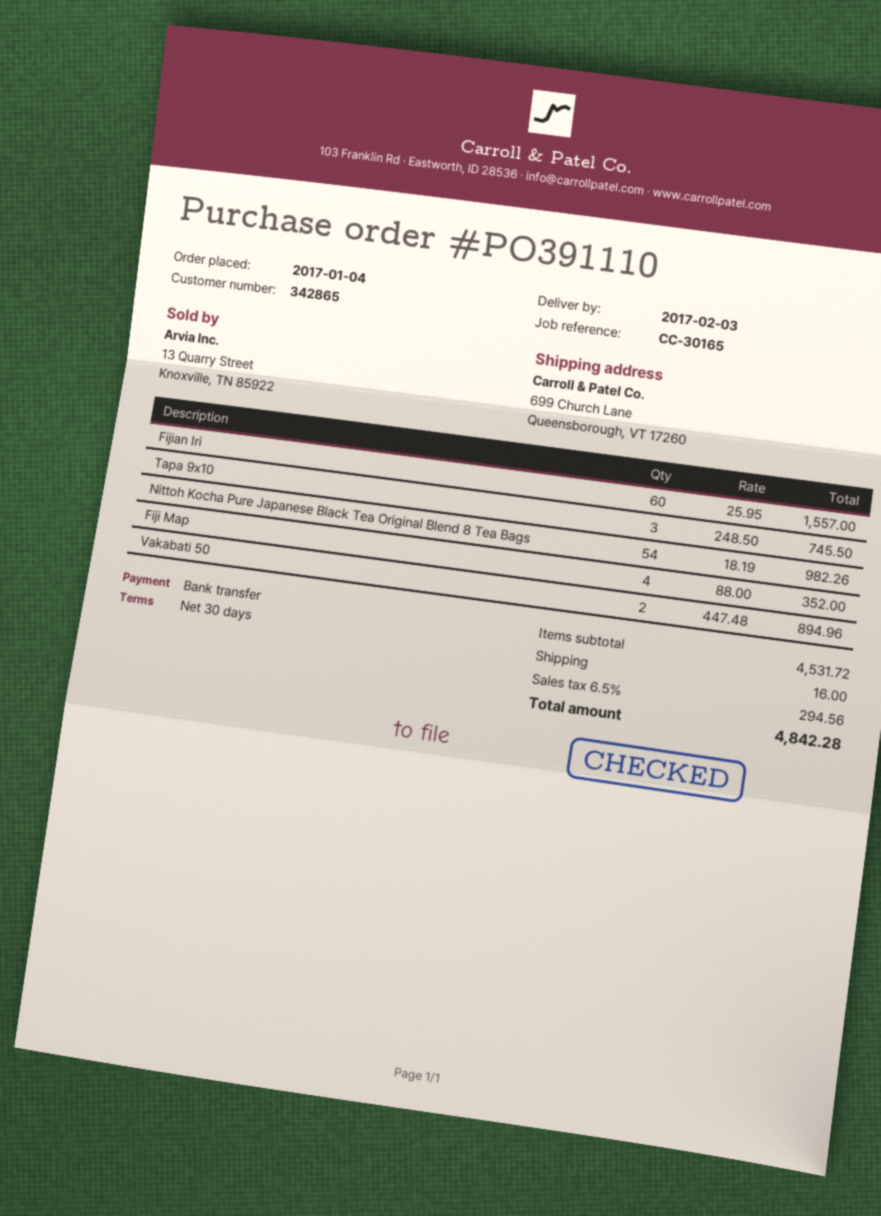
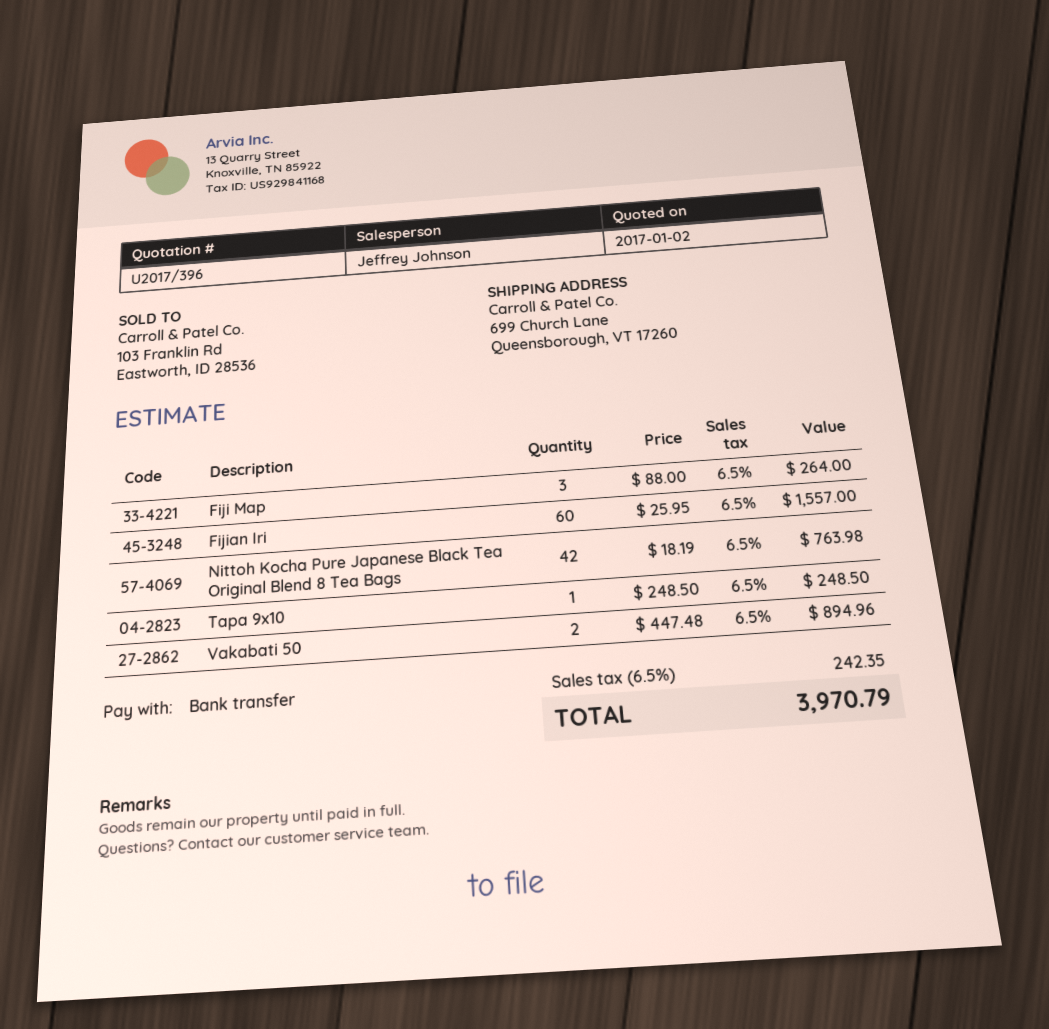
Tapa 9x10: 3 x 248.50 = 745.50 -> 1 x 248.50 = 248.50
Nittoh Kocha Pure Japanese Black Tea Original Blend 8 Tea Bags: 54 x 18.19 = 982.26 -> 42 x 18.19 = 763.98
Fiji Map: 4 x 88.00 = 352.00 -> 3 x 88.00 = 264.00
shipping: 16.00 -> none
tax: 6.5% = 294.56 -> 6.5% = 242.35
total: 4842.28 -> 3970.79

